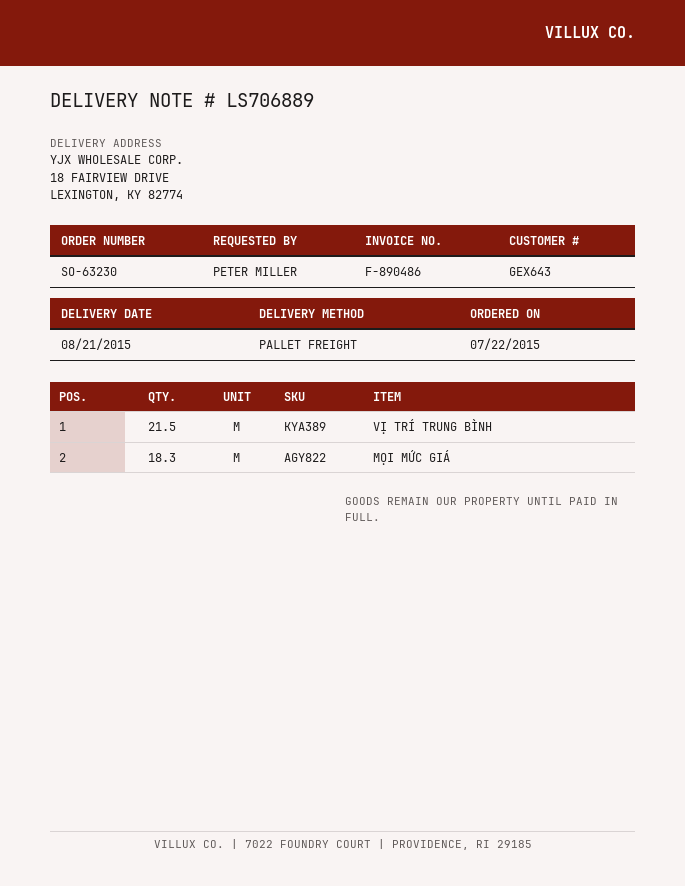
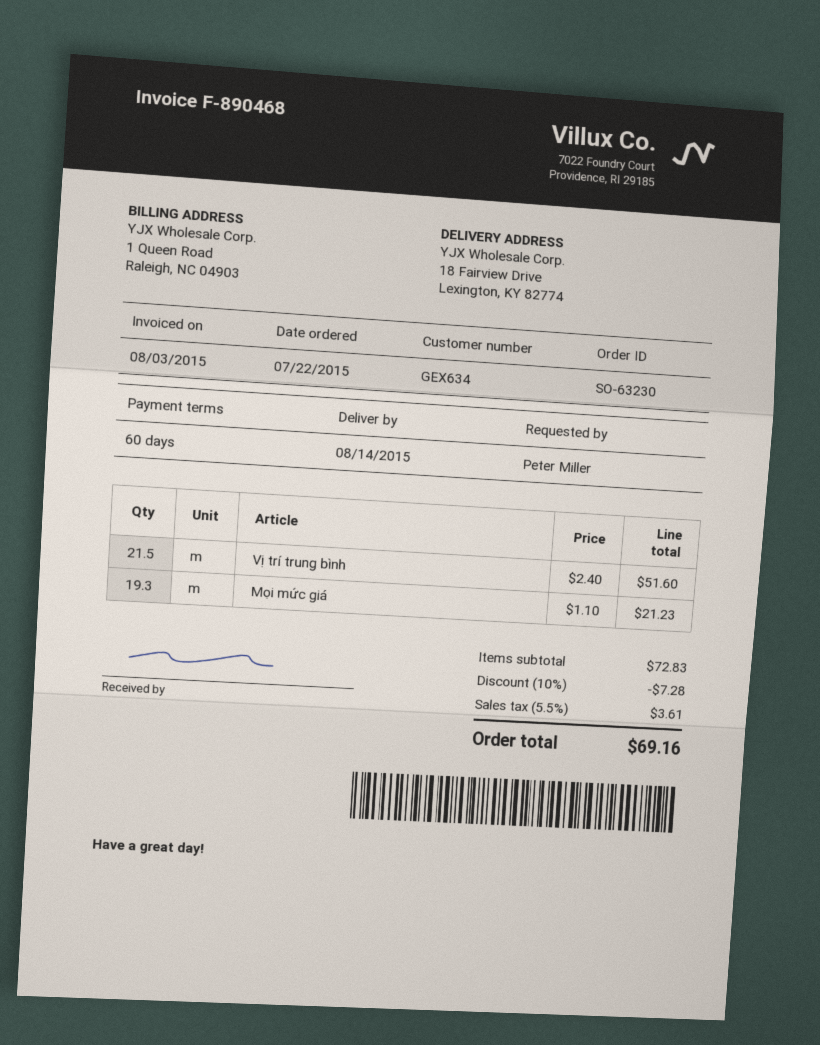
delivery date: 2015-08-21 -> 2015-08-14
invoice number: F-890486 -> F-890468
customer number: GEX643 -> GEX634
MỌI MỨC GIÁ: 18.3 -> 19.3

